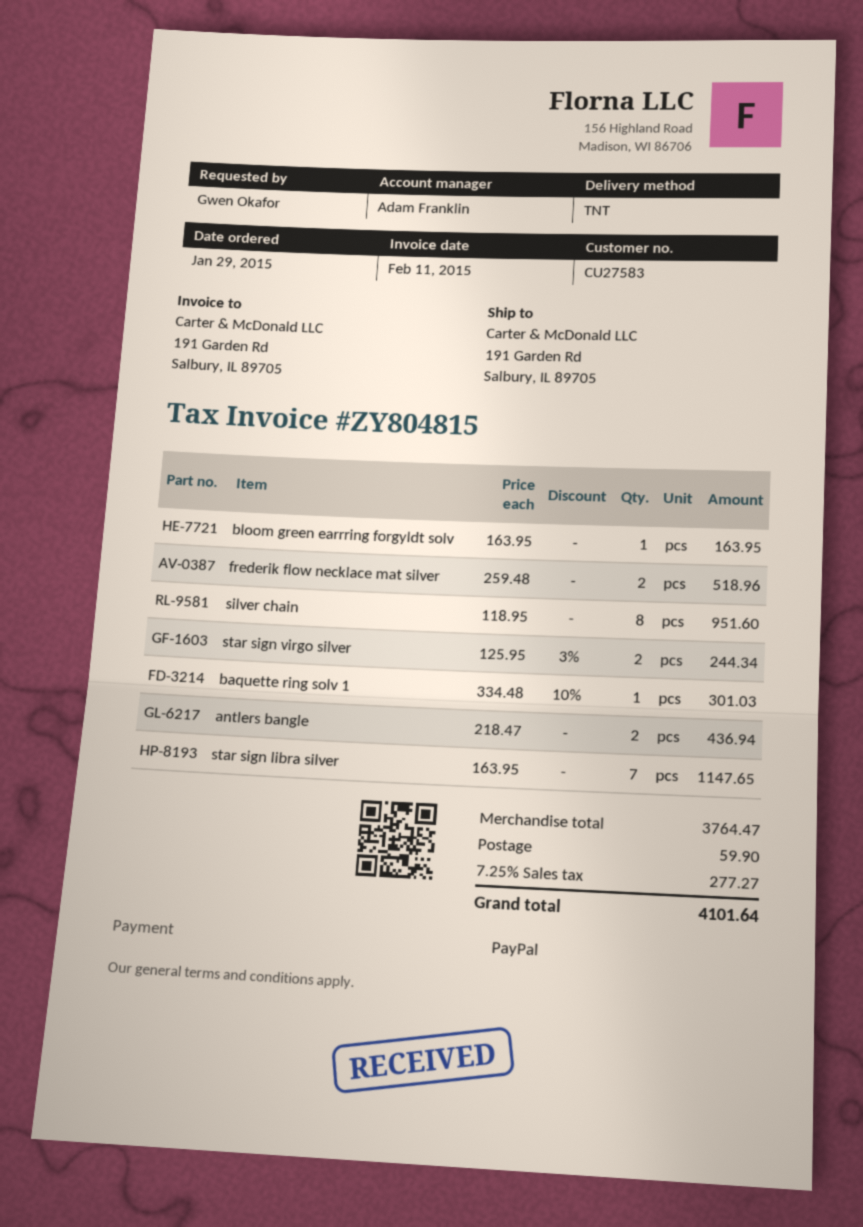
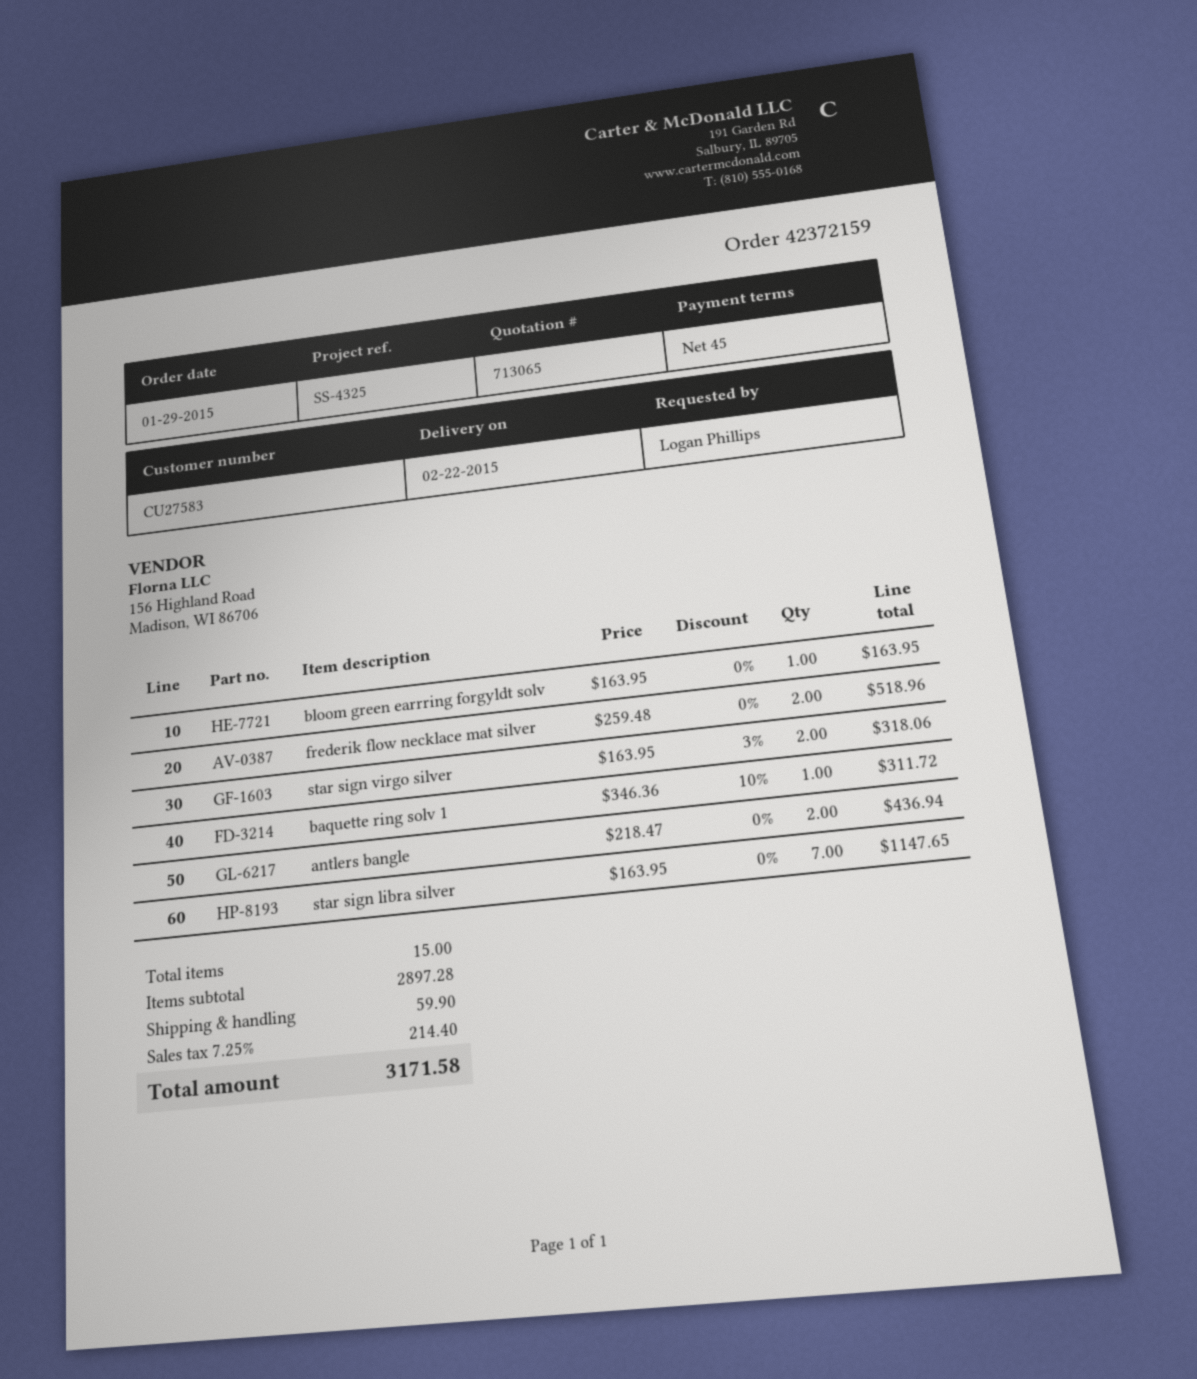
ordered by: Gwen Okafor -> Logan Phillips
silver chain: 8 x 118.95 = 951.60 -> none
star sign virgo silver: 2 x 125.95 - 3% = 244.34 -> 2 x 163.95 - 3% = 318.06
baquette ring solv 1: 1 x 334.48 - 10% = 301.03 -> 1 x 346.36 - 10% = 311.72
subtotal: 3764.47 -> 2897.28
tax: 7.25% = 277.27 -> 7.25% = 214.40
total: 4101.64 -> 3171.58

